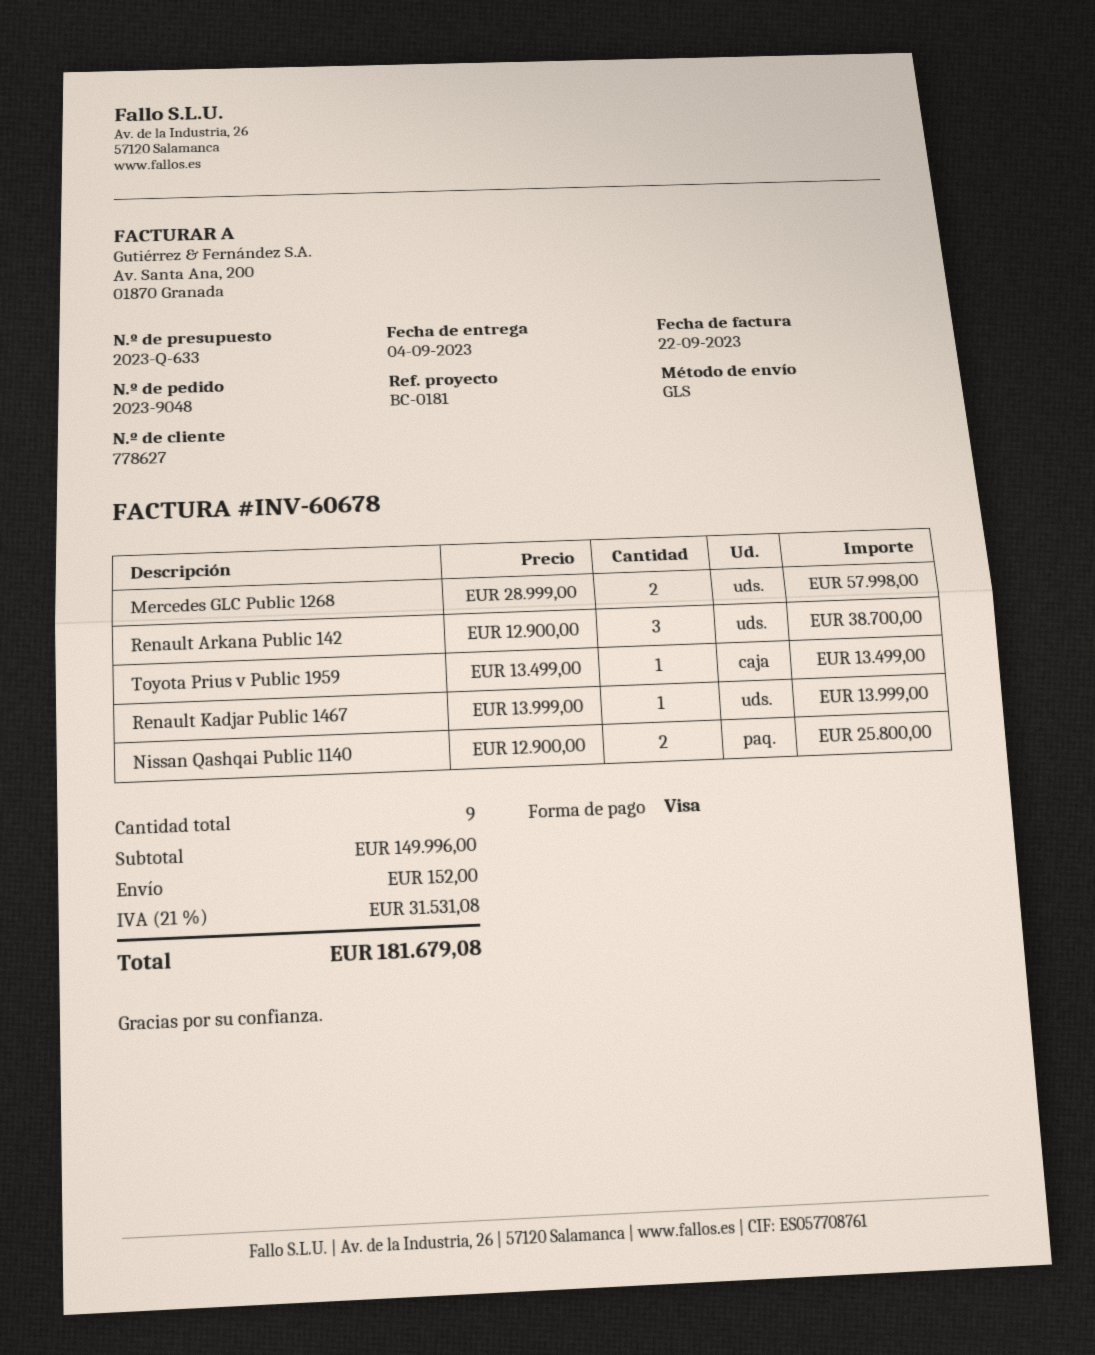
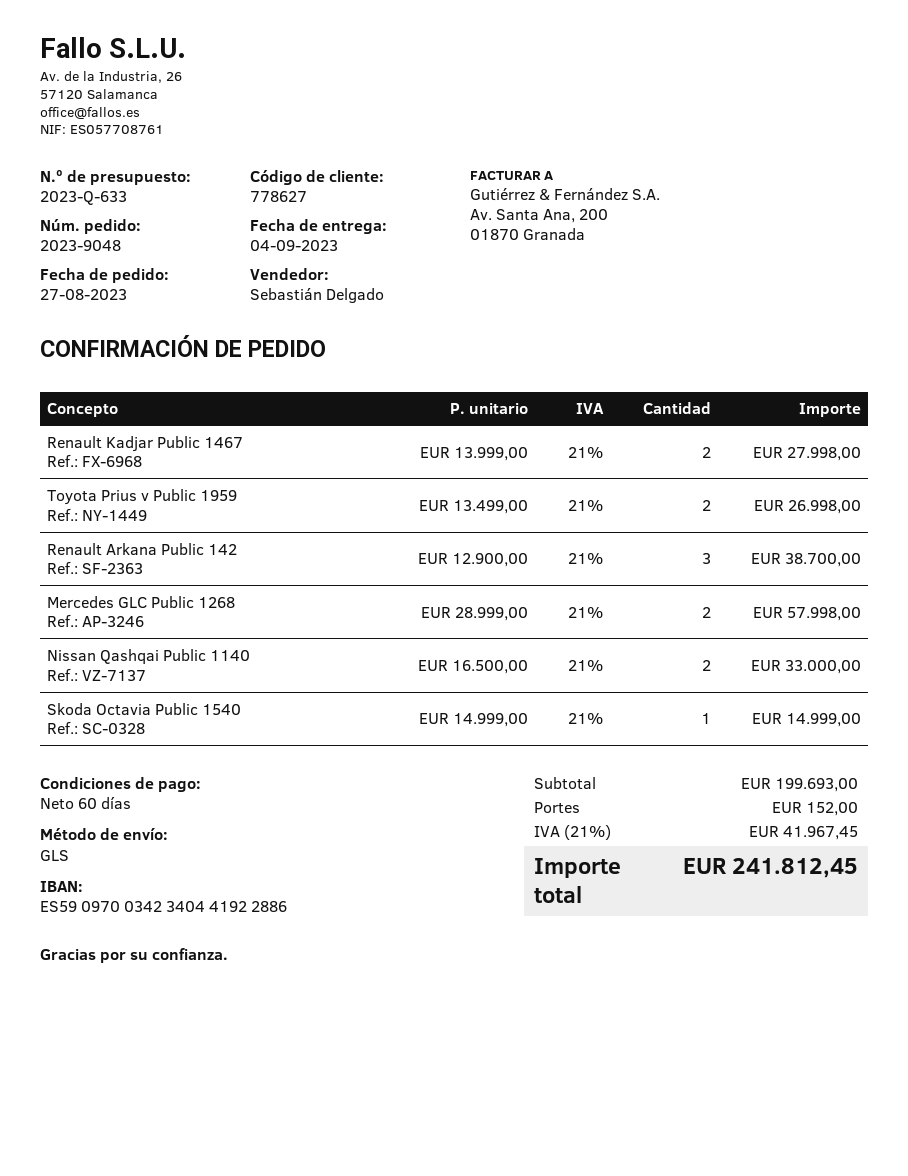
Toyota Prius v Public 1959: 1 x 13499.00 = 13499.00 -> 2 x 13499.00 = 26998.00
Renault Kadjar Public 1467: 1 x 13999.00 = 13999.00 -> 2 x 13999.00 = 27998.00
Nissan Qashqai Public 1140: 2 x 12900.00 = 25800.00 -> 2 x 16500.00 = 33000.00
Skoda Octavia Public 1540: none -> 1 x 14999.00 = 14999.00
subtotal: 149996.00 -> 199693.00
tax: 21% = 31531.08 -> 21% = 41967.45
total: 181679.08 -> 241812.45

